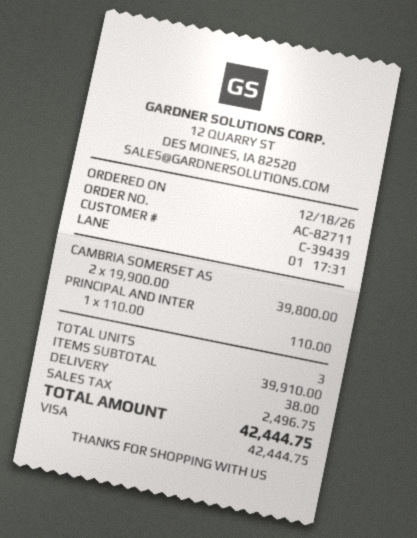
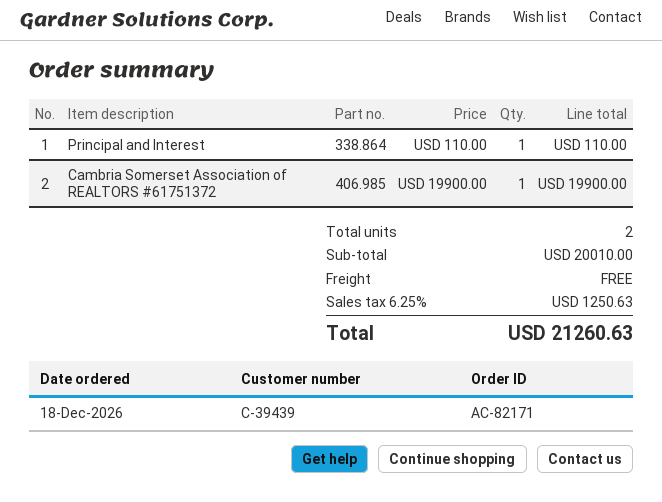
order number: AC-82711 -> AC-82171
CAMBRIA SOMERSET AS: 2 x 19900.00 = 39800.00 -> 1 x 19900.00 = 19900.00
total quantity: 3 -> 2
subtotal: 39910.00 -> 20010.00
shipping: 38.00 -> 0.00
tax: 2496.75 -> 1250.63
total: 42444.75 -> 21260.63

